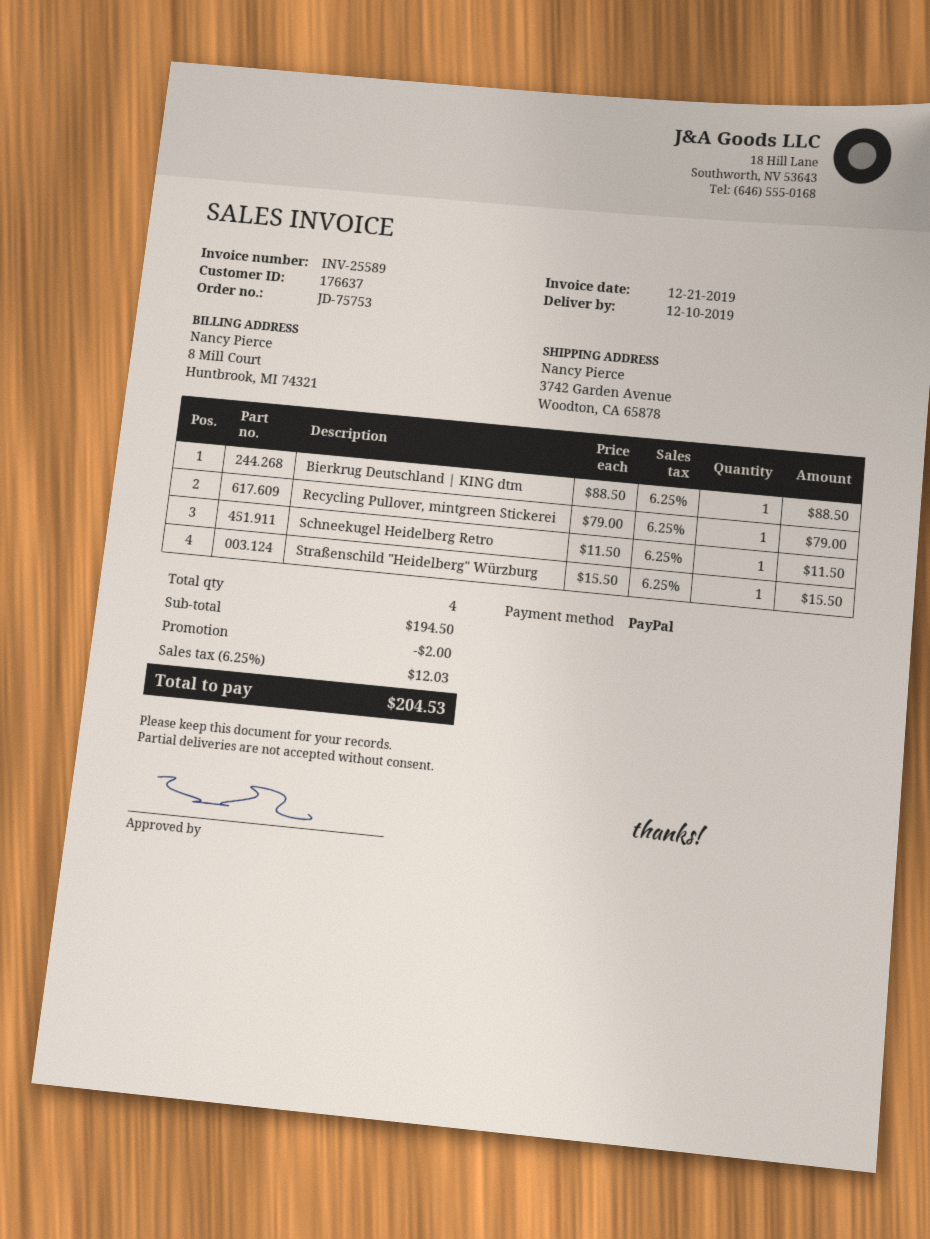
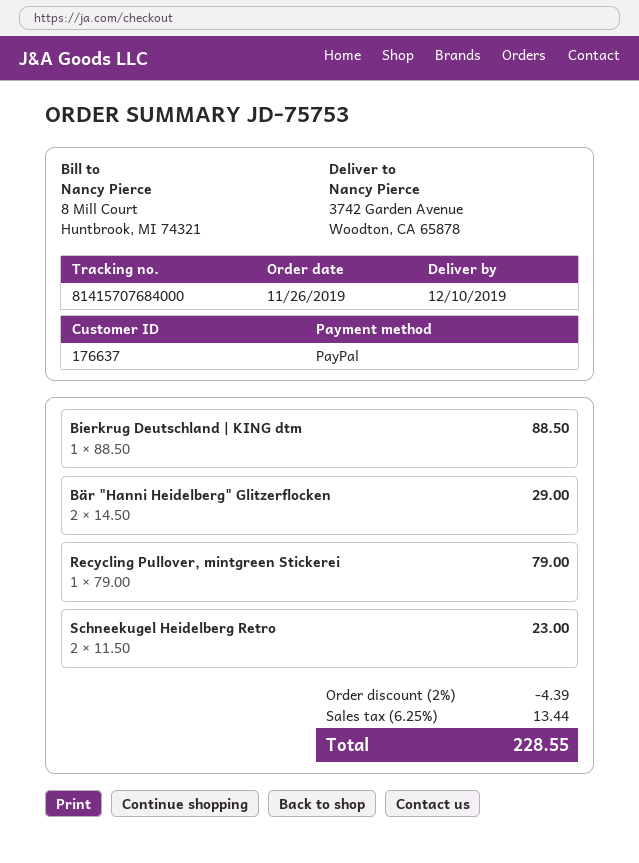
Schneekugel Heidelberg Retro: 1 x 11.50 = 11.50 -> 2 x 11.50 = 23.00
Straßenschild "Heidelberg" Würzburg: 1 x 15.50 = 15.50 -> none
Bär "Hanni Heidelberg" Glitzerflocken: none -> 2 x 14.50 = 29.00
discount: 2.00 -> 4.39
tax: 6.25% = 12.03 -> 6.25% = 13.44
total: 204.53 -> 228.55

